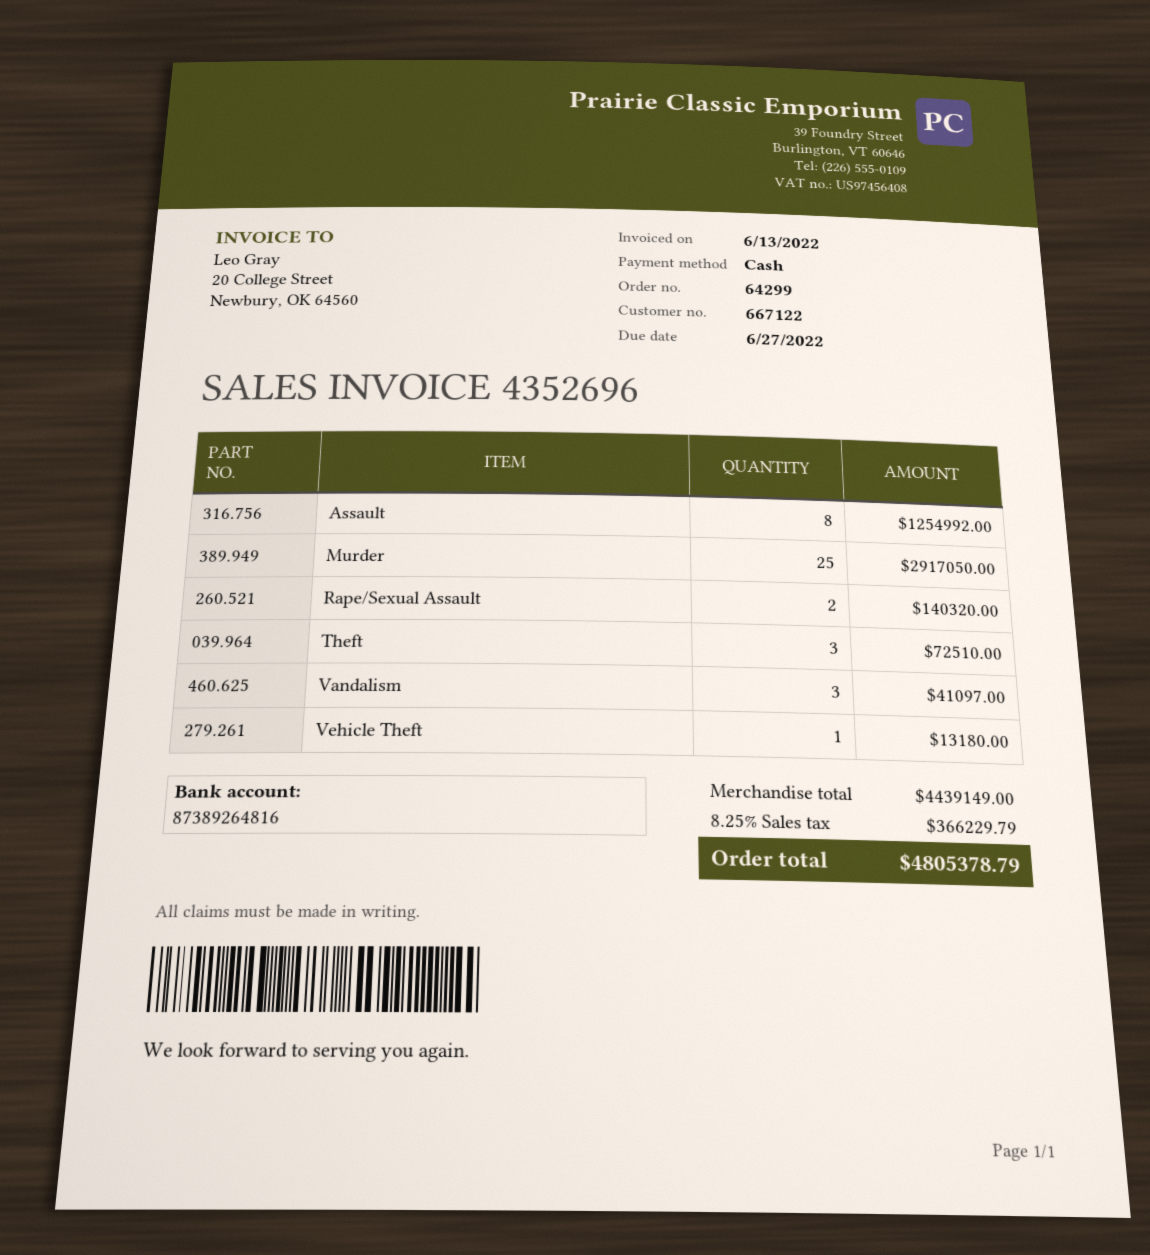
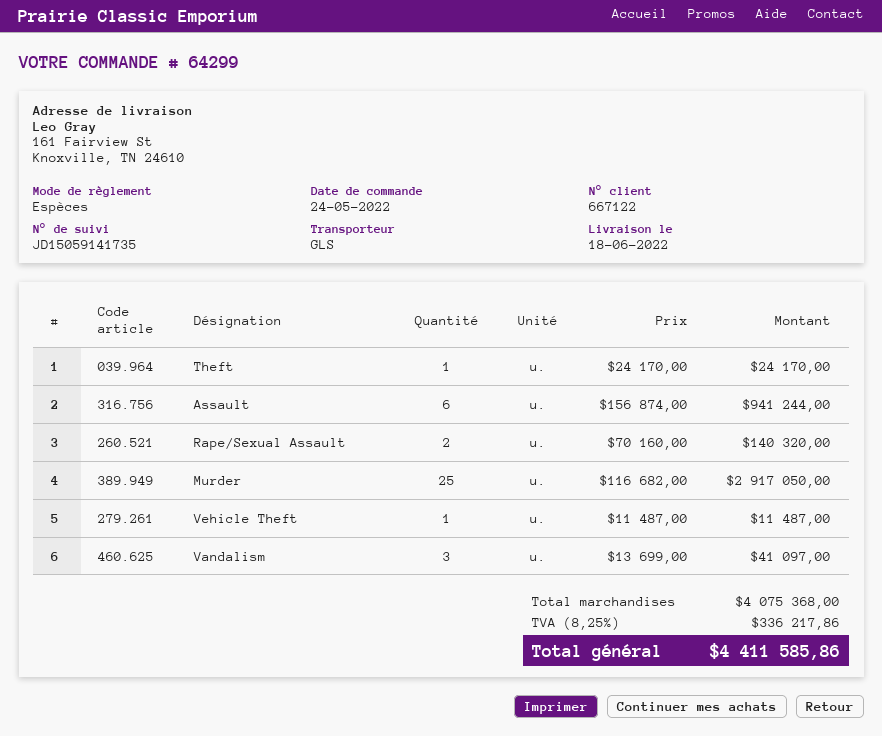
Assault: 8 for 1254992.00 -> 6 for 941244.00
Theft: 3 for 72510.00 -> 1 for 24170.00
Vehicle Theft: 1 for 13180.00 -> 1 for 11487.00
subtotal: 4439149.00 -> 4075368.00
tax: 8.25% = 366229.79 -> 8.25% = 336217.86
total: 4805378.79 -> 4411585.86

